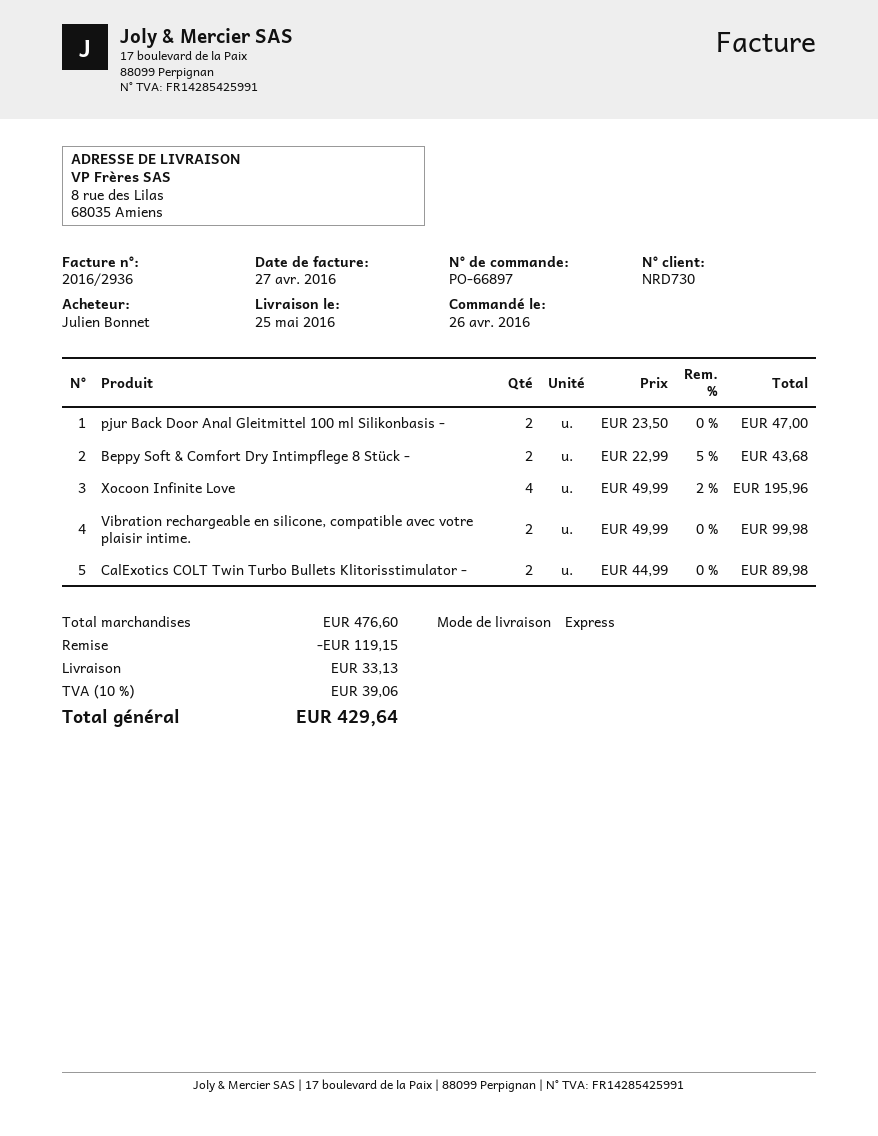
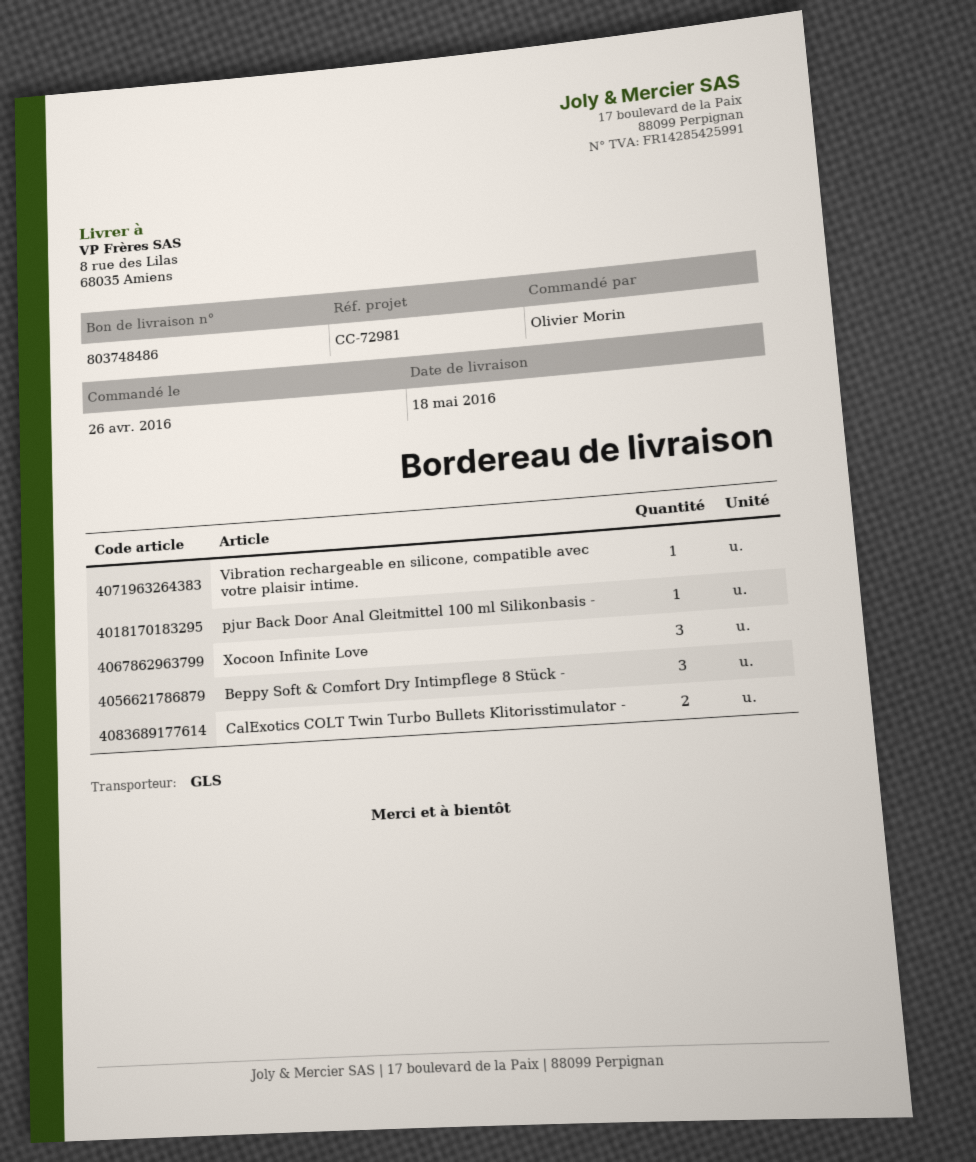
delivery date: 2016-05-25 -> 2016-05-18
ordered by: Julien Bonnet -> Olivier Morin
shipping method: express -> GLS
pjur Back Door Anal Gleitmittel 100 ml Silikonbasis -: 2 -> 1
Beppy Soft & Comfort Dry Intimpflege 8 Stück -: 2 -> 3
Xocoon Infinite Love: 4 -> 3
Vibration rechargeable en silicone, compatible avec votre plaisir intime.: 2 -> 1

